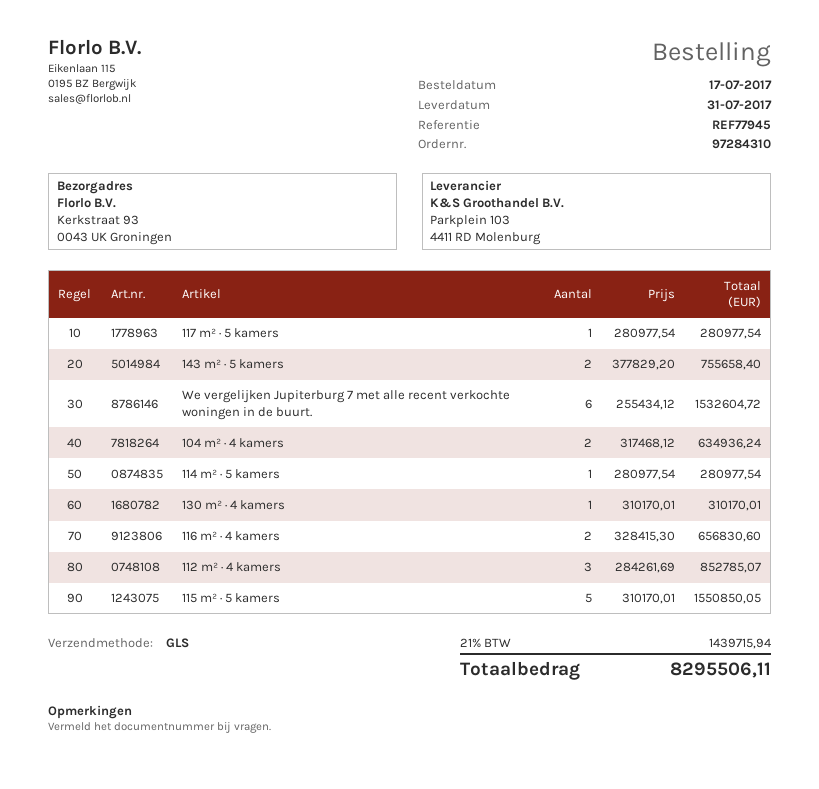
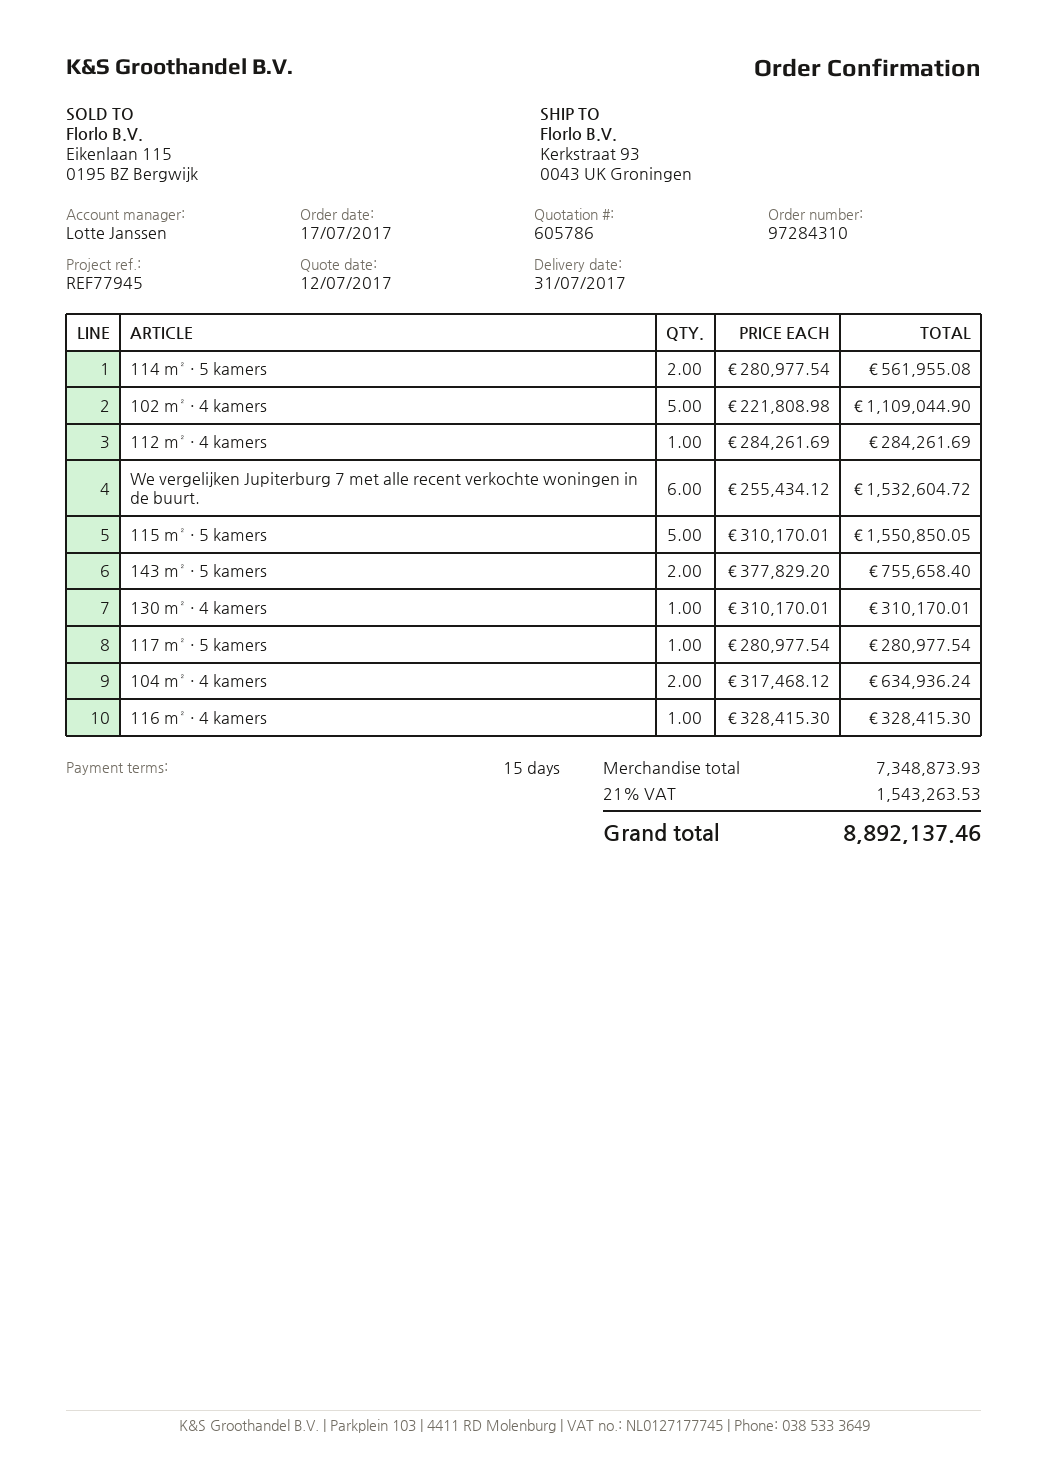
114 m² · 5 kamers: 1 x 280977.54 = 280977.54 -> 2 x 280977.54 = 561955.08
116 m² · 4 kamers: 2 x 328415.30 = 656830.60 -> 1 x 328415.30 = 328415.30
112 m² · 4 kamers: 3 x 284261.69 = 852785.07 -> 1 x 284261.69 = 284261.69
102 m² · 4 kamers: none -> 5 x 221808.98 = 1109044.90
tax: 21% = 1439715.94 -> 21% = 1543263.53
total: 8295506.11 -> 8892137.46

